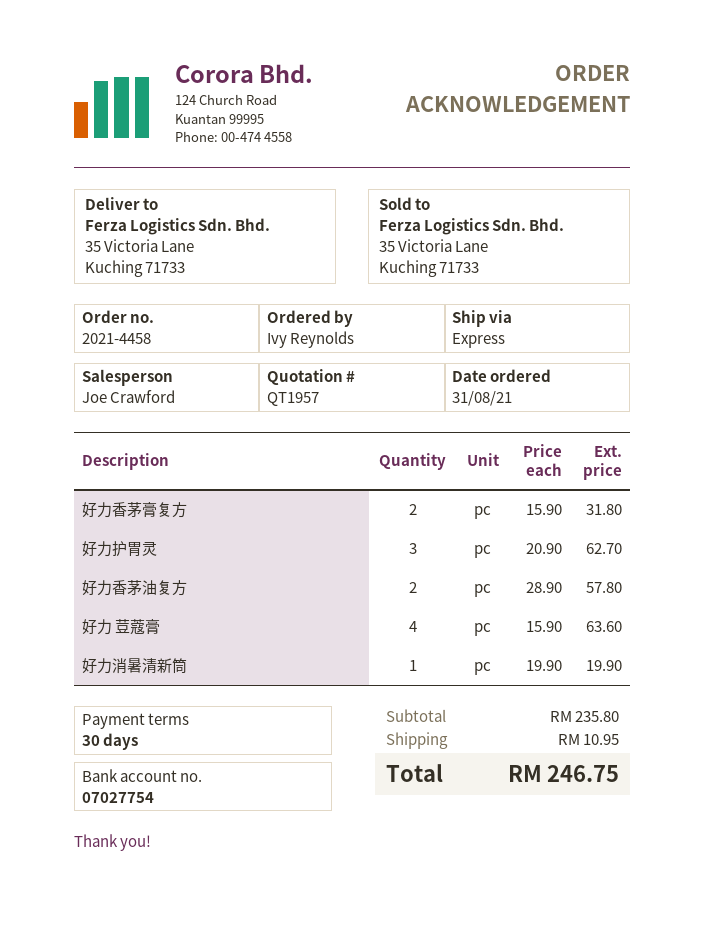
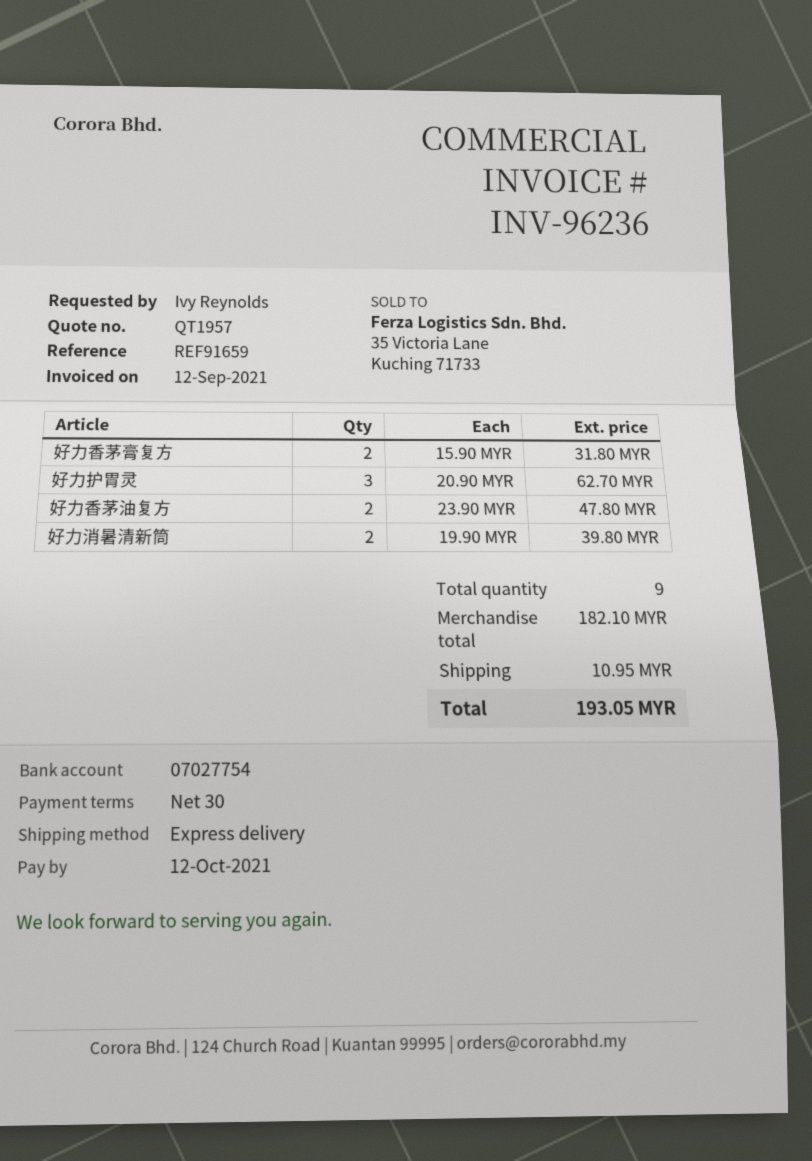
好力香茅油复方: 2 x 28.90 = 57.80 -> 2 x 23.90 = 47.80
好力 荳蔻膏: 4 x 15.90 = 63.60 -> none
好力消暑清新筒: 1 x 19.90 = 19.90 -> 2 x 19.90 = 39.80
subtotal: 235.80 -> 182.10
total: 246.75 -> 193.05

